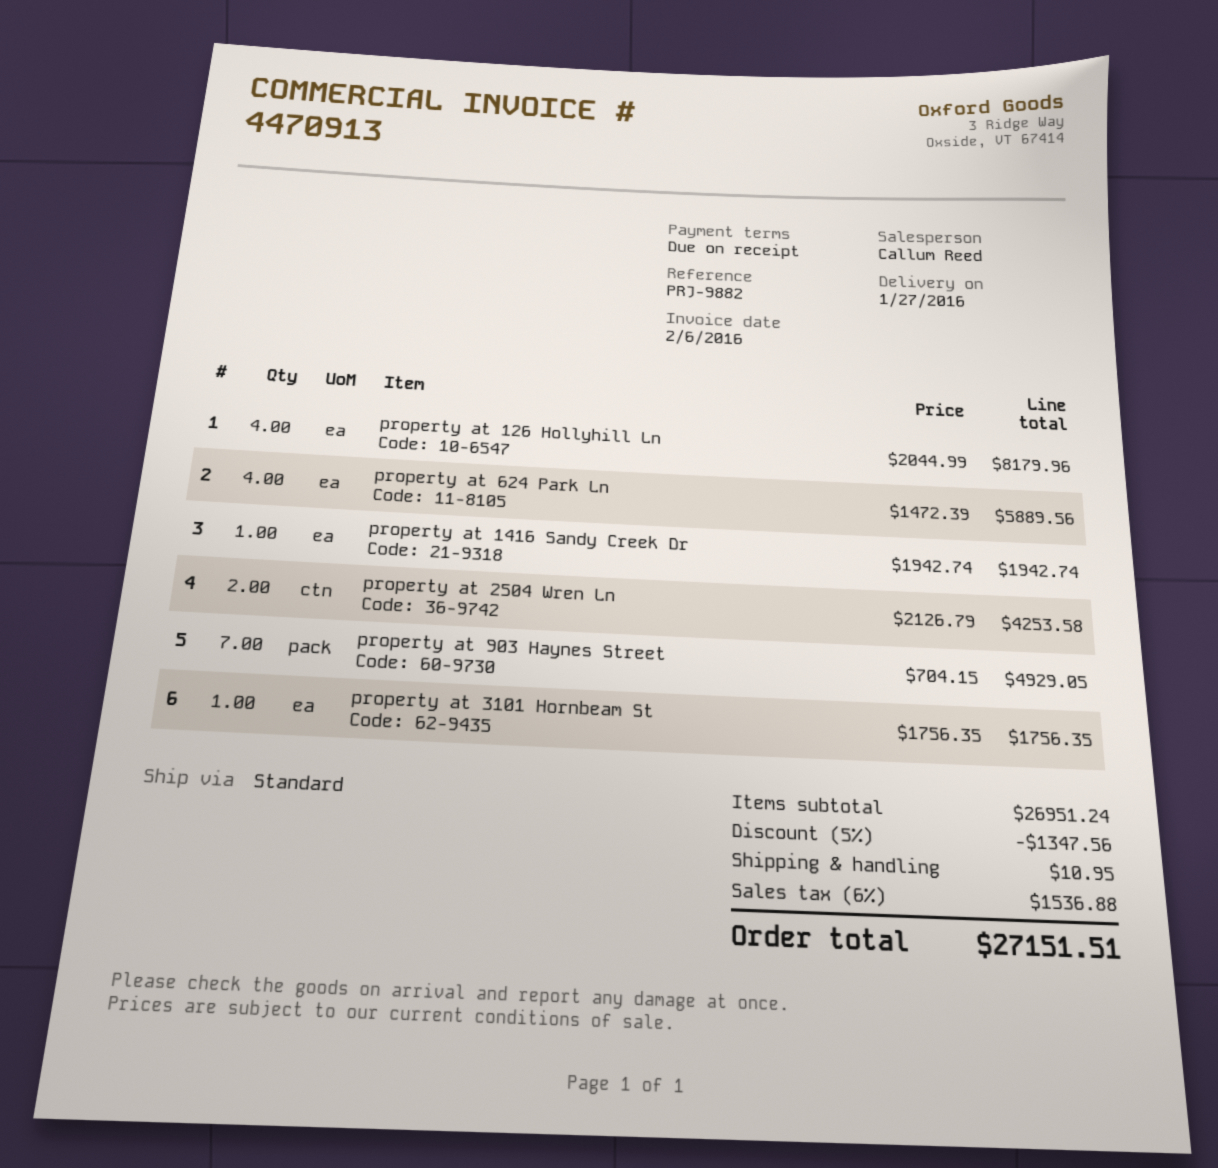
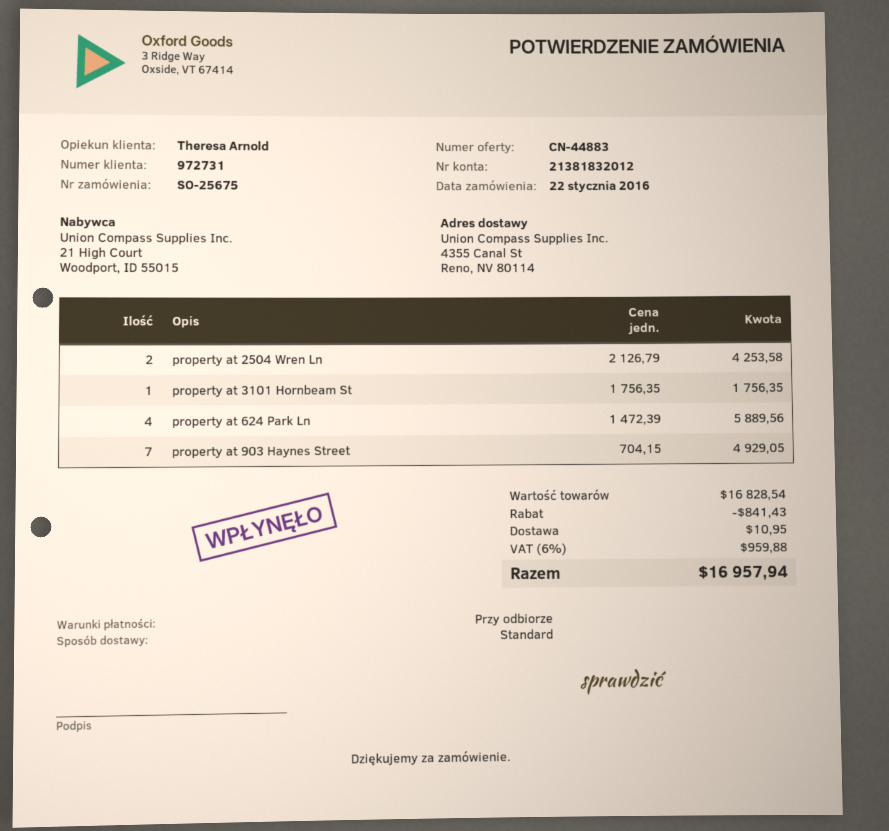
sales rep: Callum Reed -> Theresa Arnold
property at 126 Hollyhill Ln: 4 x 2044.99 = 8179.96 -> none
property at 1416 Sandy Creek Dr: 1 x 1942.74 = 1942.74 -> none
subtotal: 26951.24 -> 16828.54
discount: 1347.56 -> 841.43
tax: 6% = 1536.88 -> 6% = 959.88
total: 27151.51 -> 16957.94

